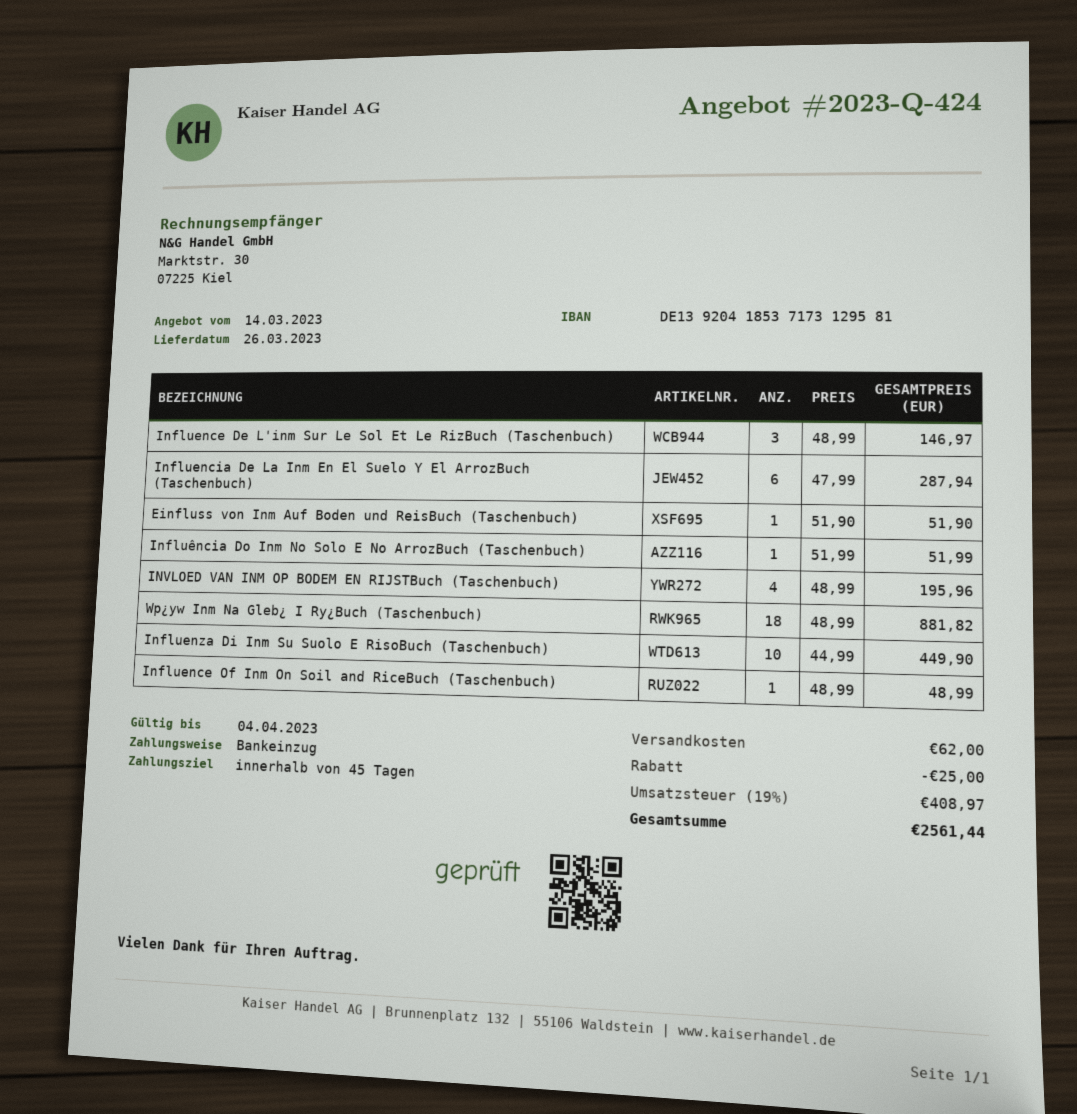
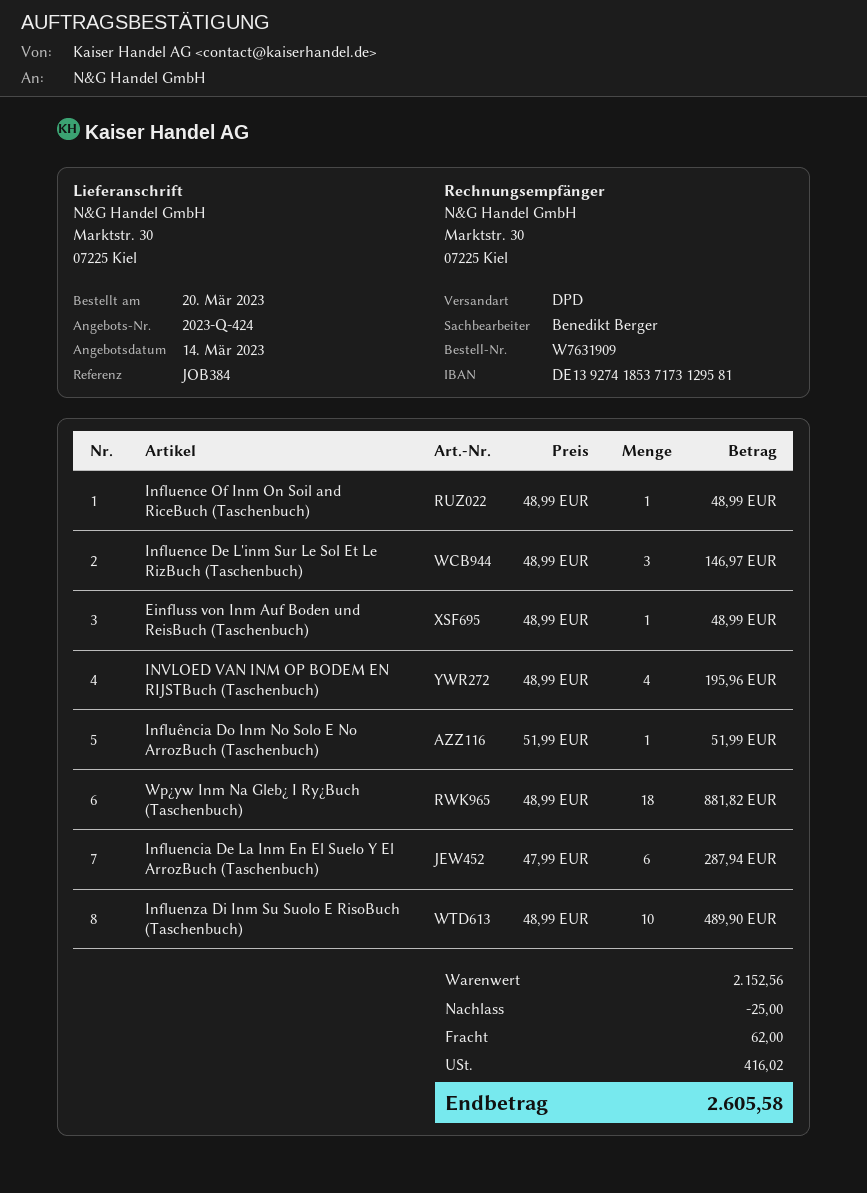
bank account: DE13920418537173129581 -> DE13927418537173129581
Einfluss von Inm Auf Boden und ReisBuch (Taschenbuch): 1 x 51.90 = 51.90 -> 1 x 48.99 = 48.99
Influenza Di Inm Su Suolo E RisoBuch (Taschenbuch): 10 x 44.99 = 449.90 -> 10 x 48.99 = 489.90
tax: 408.97 -> 416.02
total: 2561.44 -> 2605.58

